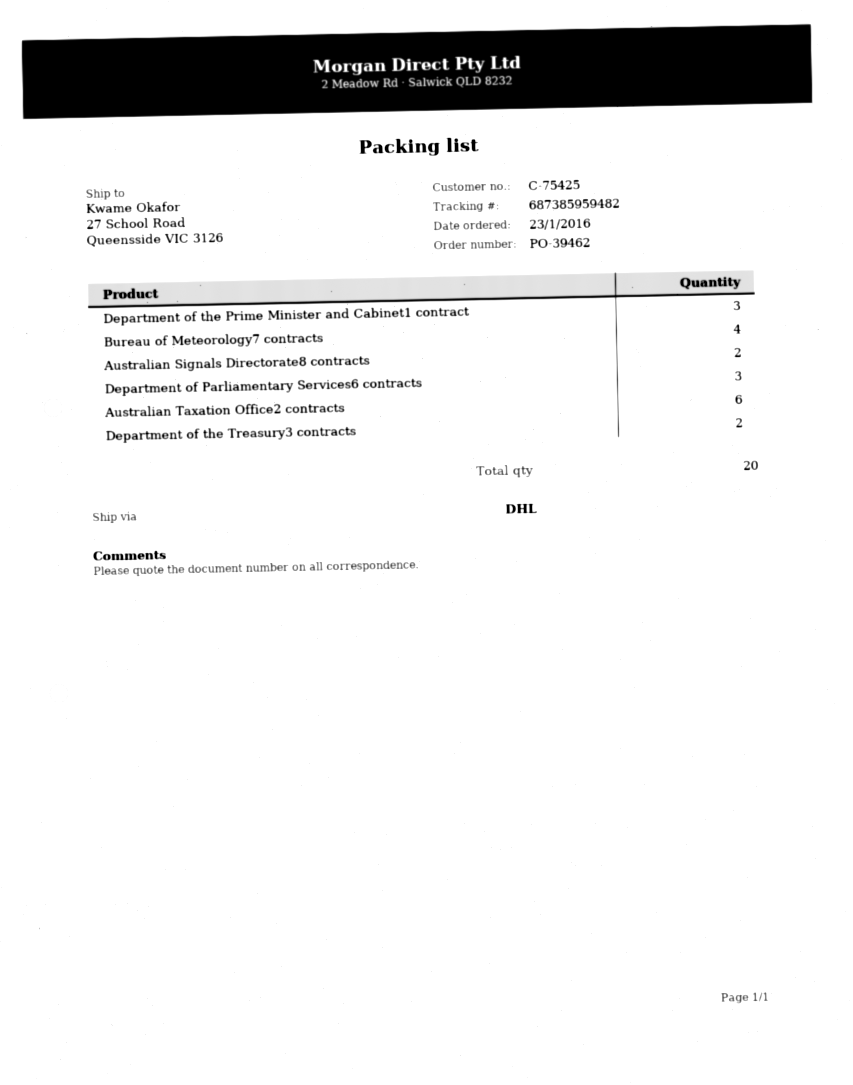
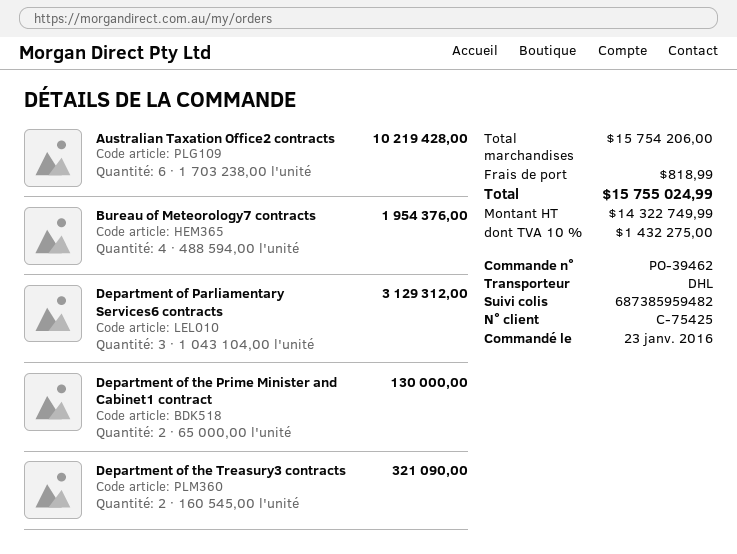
Department of the Prime Minister and Cabinet1 contract: 3 -> 2
Australian Signals Directorate8 contracts: 2 -> none

